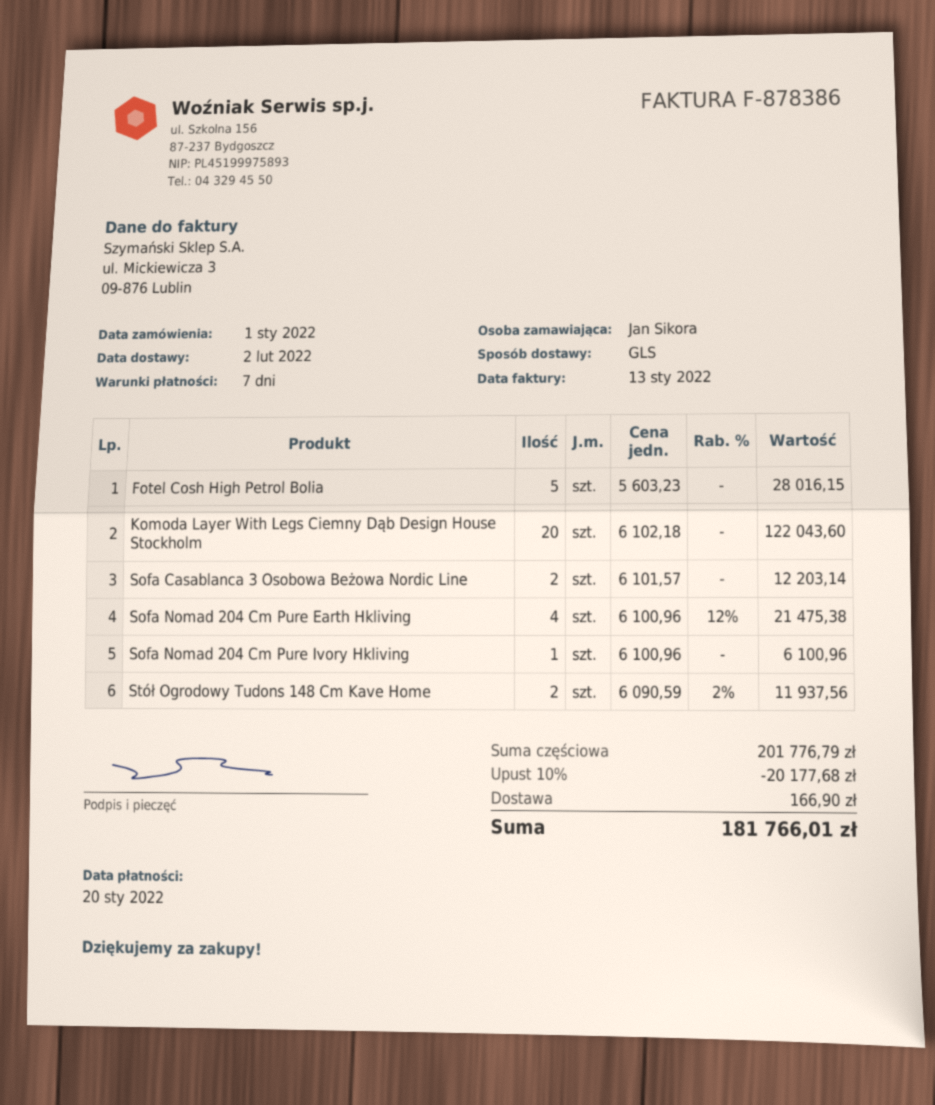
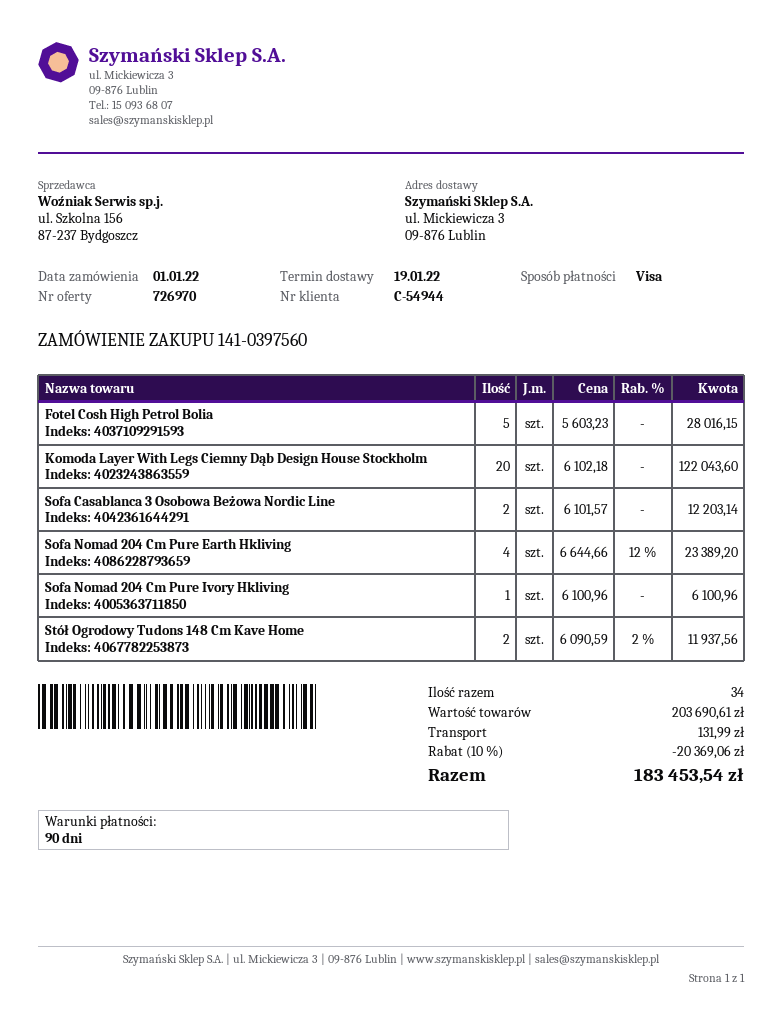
delivery date: 2022-02-02 -> 2022-01-19
payment terms: 7 days -> 90 days
Sofa Nomad 204 Cm Pure Earth Hkliving: 4 x 6100.96 - 12% = 21475.38 -> 4 x 6644.66 - 12% = 23389.20
subtotal: 201776.79 -> 203690.61
discount: 10% = 20177.68 -> 10% = 20369.06
shipping: 166.90 -> 131.99
total: 181766.01 -> 183453.54

